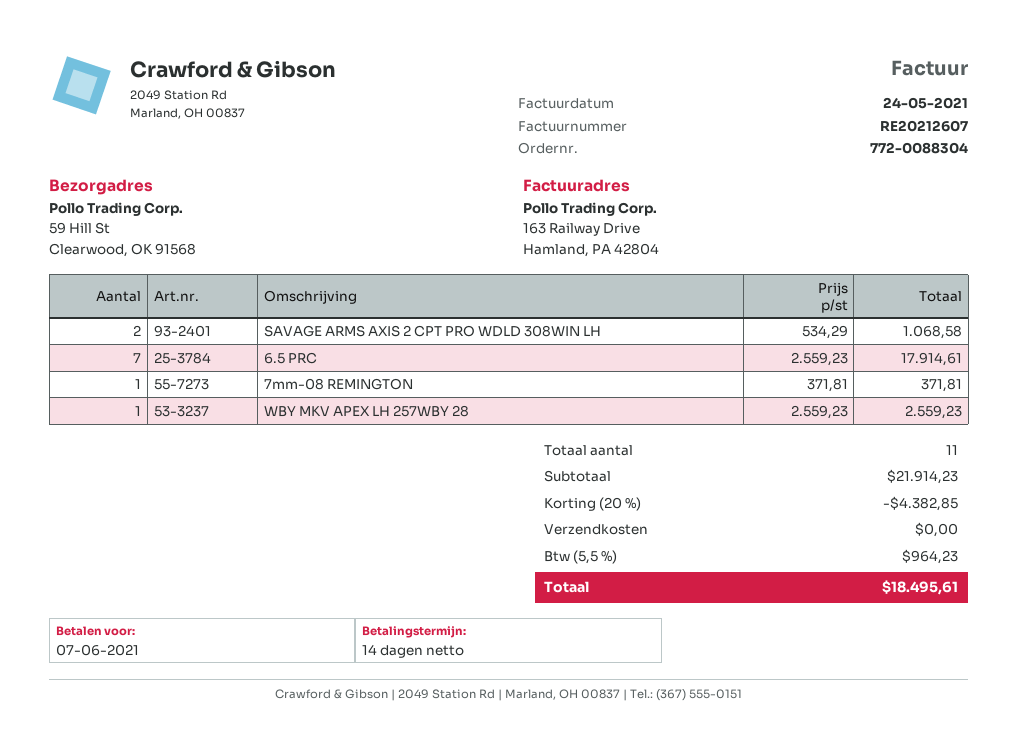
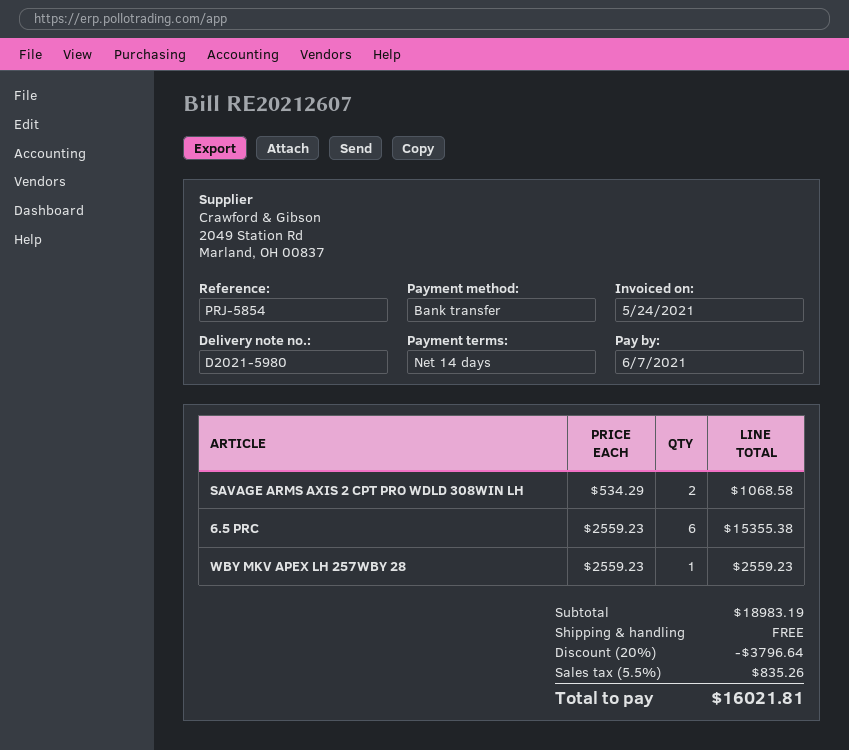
6.5 PRC: 7 x 2559.23 = 17914.61 -> 6 x 2559.23 = 15355.38
7mm-08 REMINGTON: 1 x 371.81 = 371.81 -> none
subtotal: 21914.23 -> 18983.19
discount: 20% = 4382.85 -> 20% = 3796.64
tax: 5.5% = 964.23 -> 5.5% = 835.26
total: 18495.61 -> 16021.81

